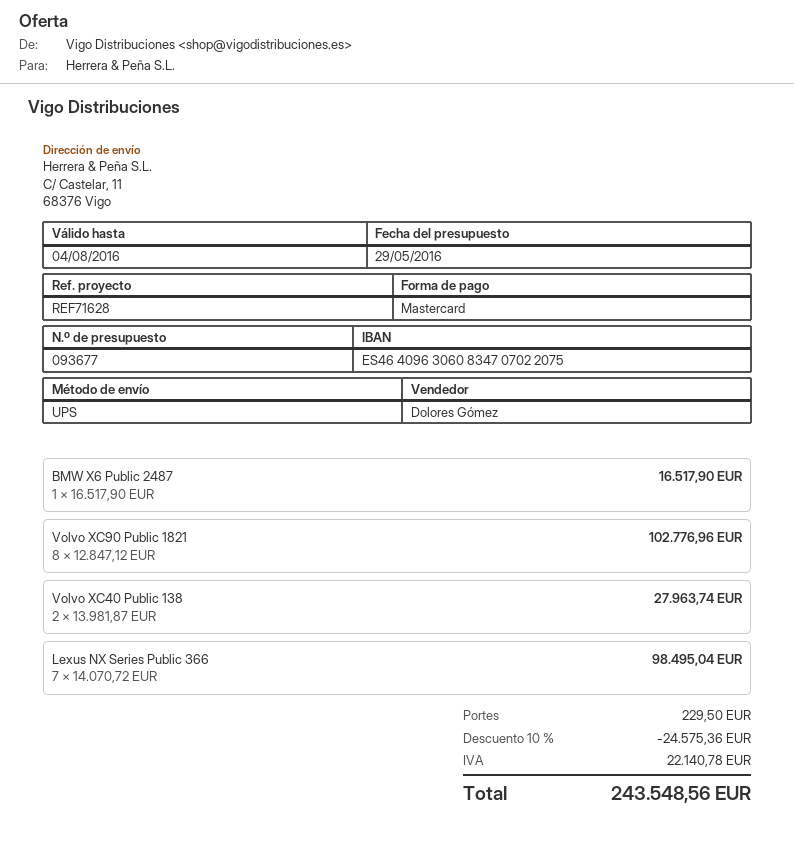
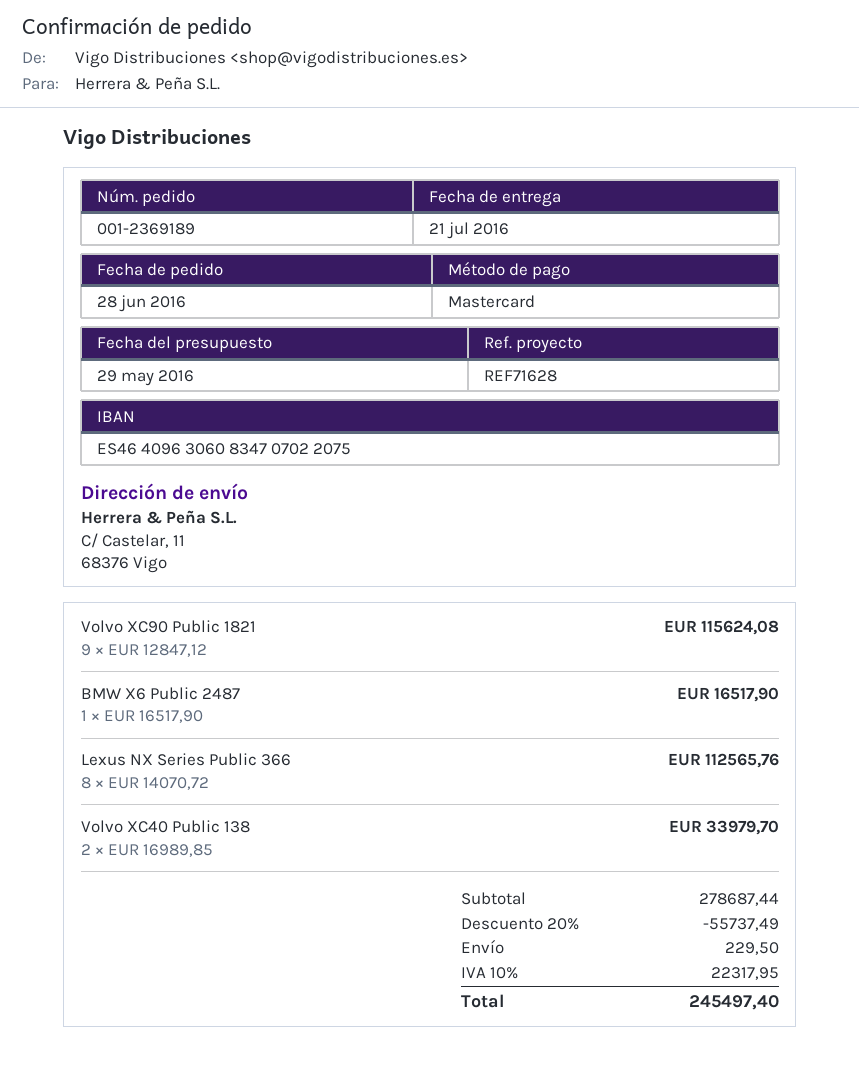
Volvo XC90 Public 1821: 8 x 12847.12 = 102776.96 -> 9 x 12847.12 = 115624.08
Volvo XC40 Public 138: 2 x 13981.87 = 27963.74 -> 2 x 16989.85 = 33979.70
Lexus NX Series Public 366: 7 x 14070.72 = 98495.04 -> 8 x 14070.72 = 112565.76
discount: 10% = 24575.36 -> 20% = 55737.49
tax: 22140.78 -> 22317.95
total: 243548.56 -> 245497.40

